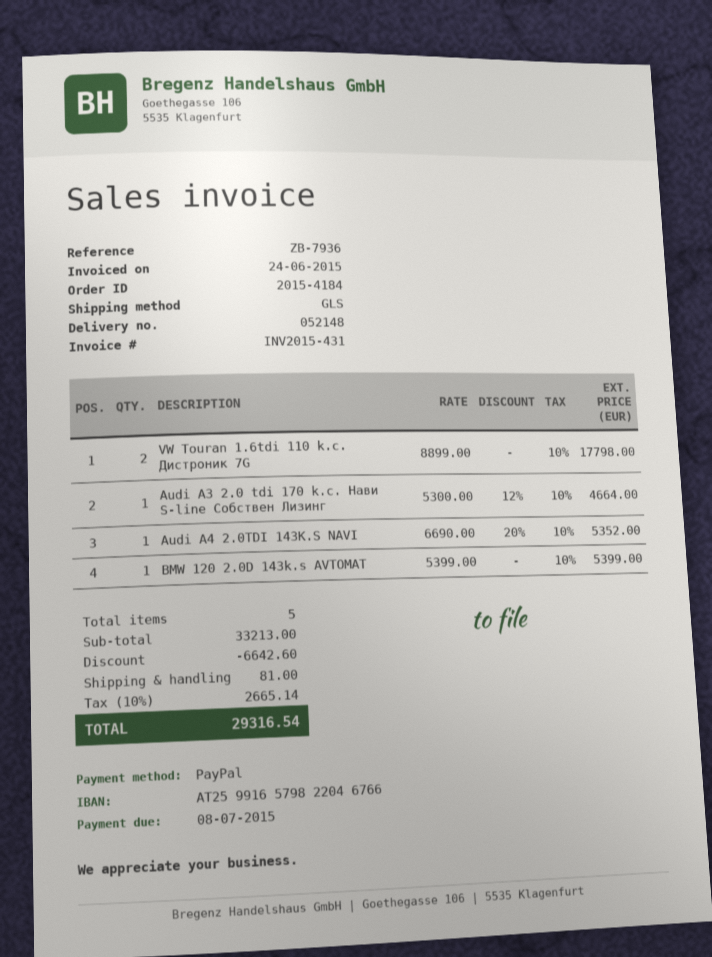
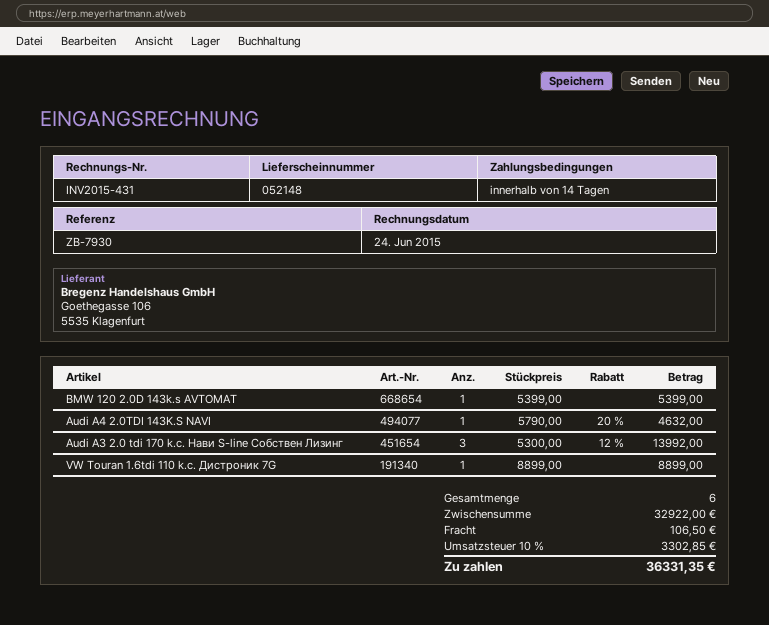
reference: ZB-7936 -> ZB-7930
VW Touran 1.6tdi 110 k.c. Дистроник 7G: 2 x 8899.00 = 17798.00 -> 1 x 8899.00 = 8899.00
Audi A3 2.0 tdi 170 k.c. Нави S-line Собствен Лизинг: 1 x 5300.00 - 12% = 4664.00 -> 3 x 5300.00 - 12% = 13992.00
Audi A4 2.0TDI 143K.S NAVI: 1 x 6690.00 - 20% = 5352.00 -> 1 x 5790.00 - 20% = 4632.00
total quantity: 5 -> 6
subtotal: 33213.00 -> 32922.00
discount: 6642.60 -> none
shipping: 81.00 -> 106.50
tax: 10% = 2665.14 -> 10% = 3302.85
total: 29316.54 -> 36331.35

